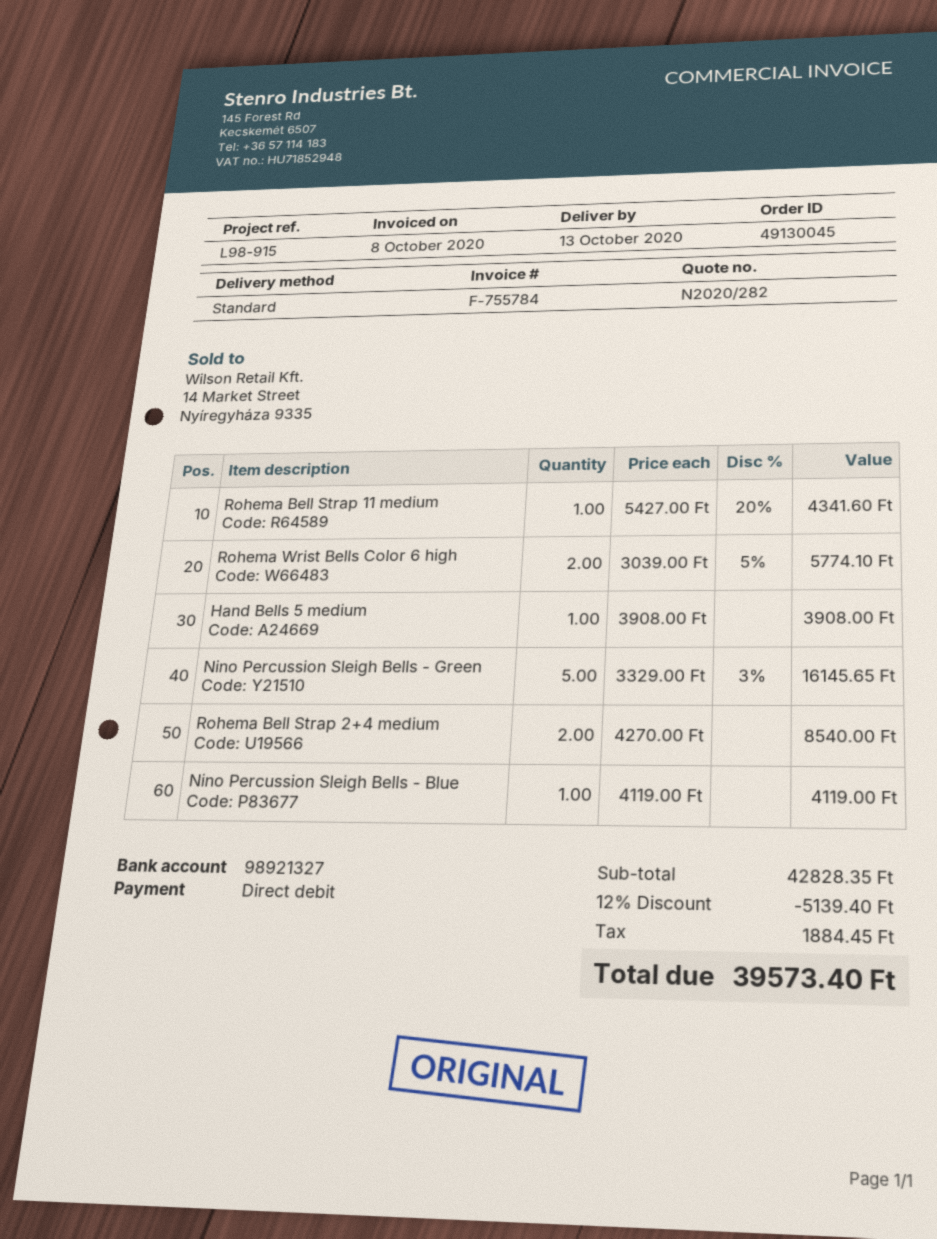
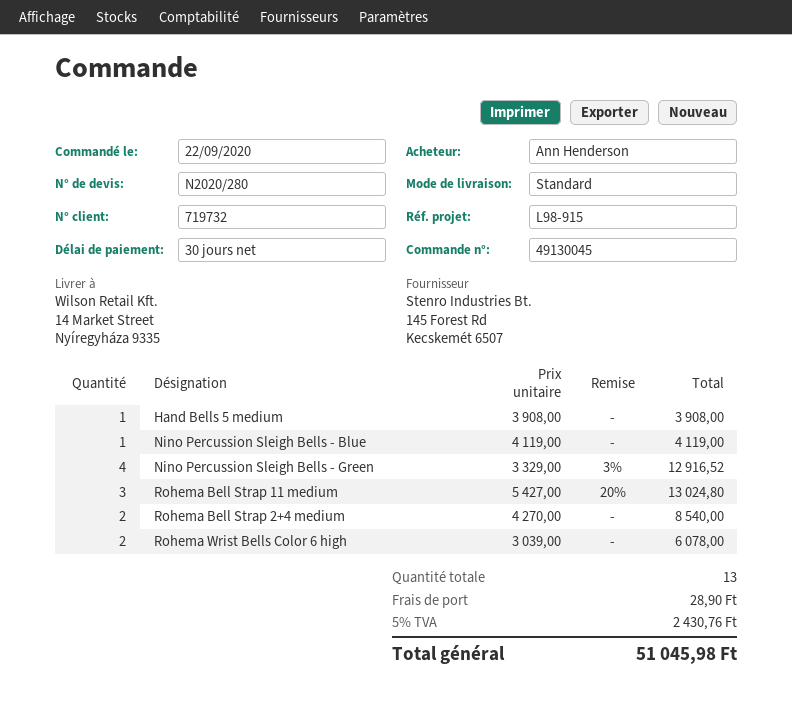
quote number: N2020/282 -> N2020/280
Rohema Bell Strap 11 medium: 1 x 5427.00 - 20% = 4341.60 -> 3 x 5427.00 - 20% = 13024.80
Rohema Wrist Bells Color 6 high: 2 x 3039.00 - 5% = 5774.10 -> 2 x 3039.00 = 6078.00
Nino Percussion Sleigh Bells - Green: 5 x 3329.00 - 3% = 16145.65 -> 4 x 3329.00 - 3% = 12916.52
discount: 12% = 5139.40 -> none
shipping: none -> 28.90
tax: 1884.45 -> 2430.76
total: 39573.40 -> 51045.98

